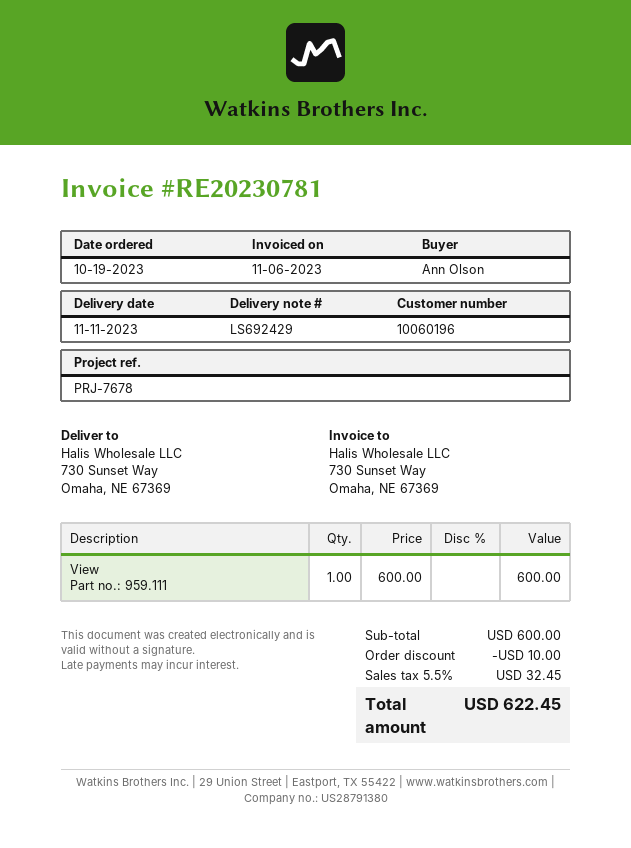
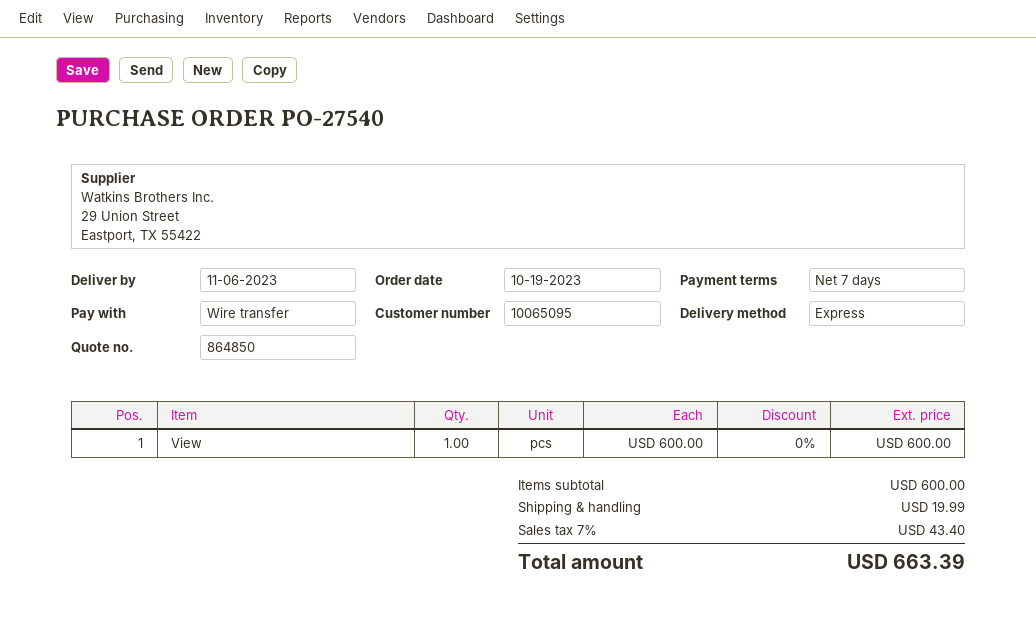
delivery date: 2023-11-11 -> 2023-11-06
customer number: 10060196 -> 10065095
discount: 10.00 -> none
shipping: none -> 19.99
tax: 5.5% = 32.45 -> 7% = 43.40
total: 622.45 -> 663.39

